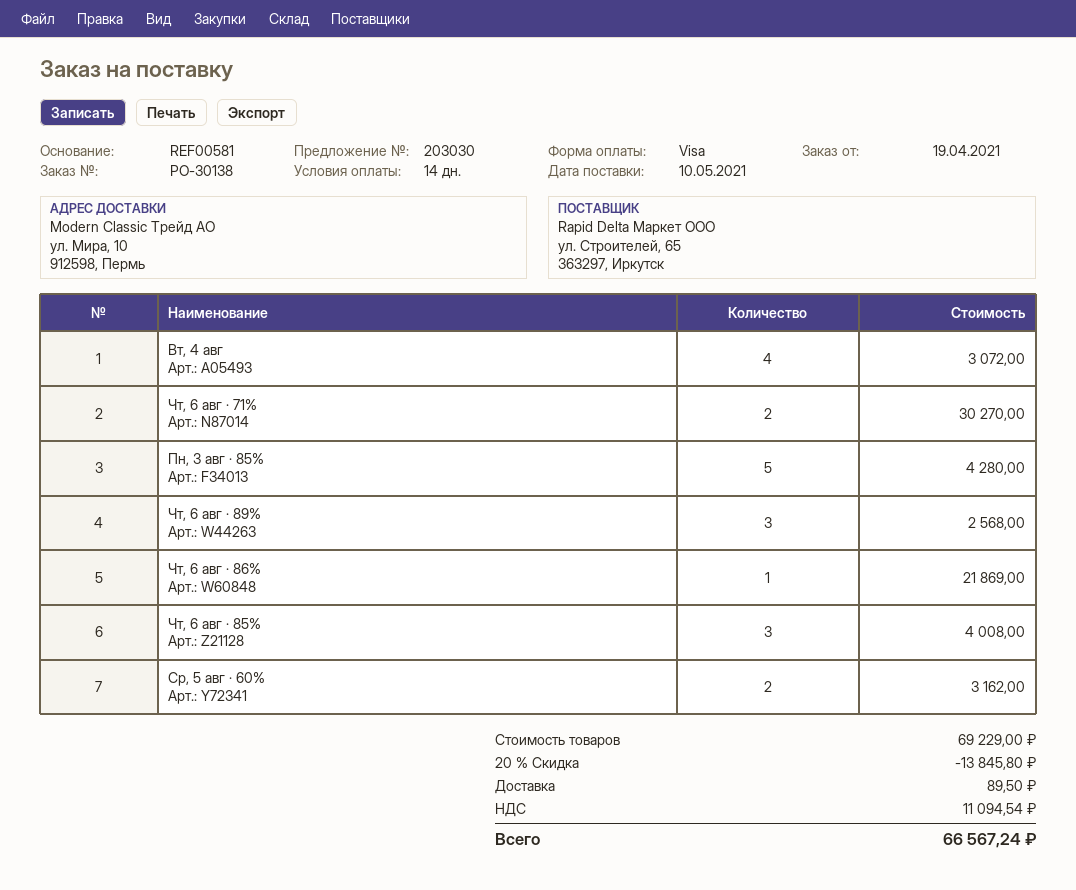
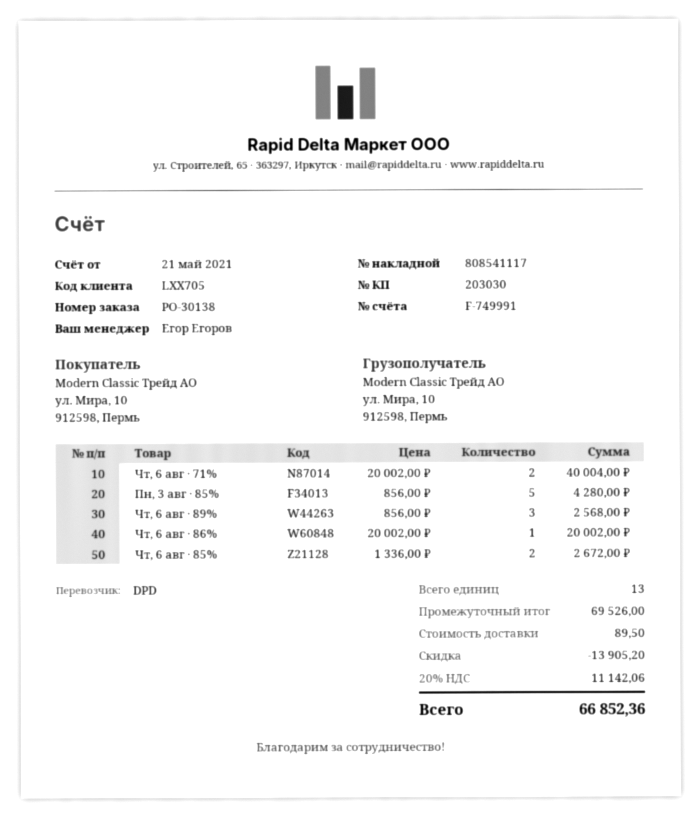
Вт, 4 авг: 4 for 3072.00 -> none
Чт, 6 авг · 71%: 2 for 30270.00 -> 2 for 40004.00
Чт, 6 авг · 86%: 1 for 21869.00 -> 1 for 20002.00
Чт, 6 авг · 85%: 3 for 4008.00 -> 2 for 2672.00
Ср, 5 авг · 60%: 2 for 3162.00 -> none
subtotal: 69229.00 -> 69526.00
discount: 13845.80 -> 13905.20
tax: 11094.54 -> 11142.06
total: 66567.24 -> 66852.36

